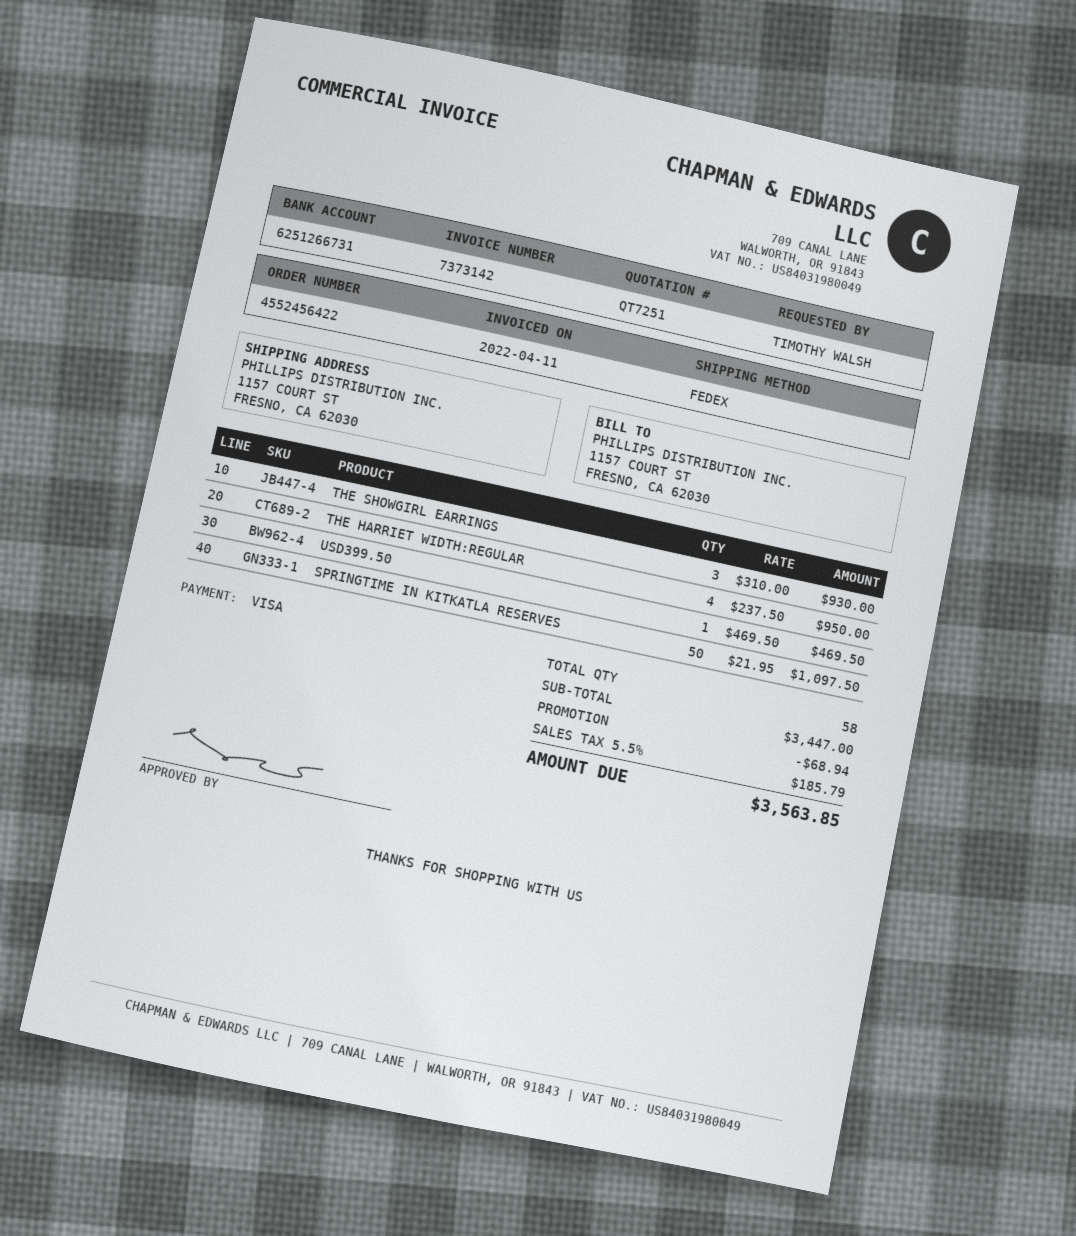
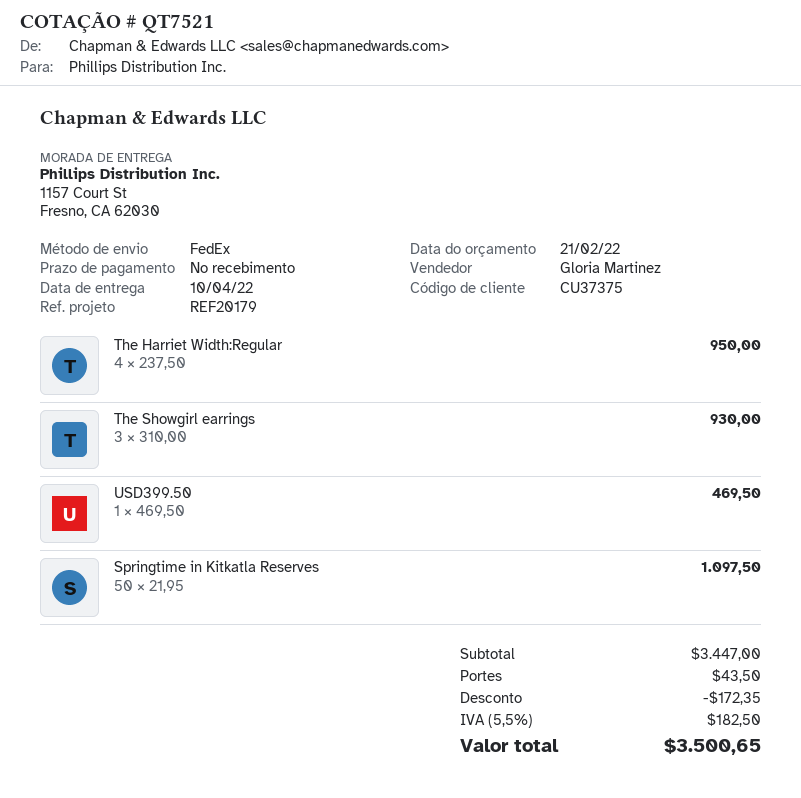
quote number: QT7251 -> QT7521
discount: 68.94 -> 172.35
shipping: none -> 43.50
tax: 5.5% = 185.79 -> 5.5% = 182.50
total: 3563.85 -> 3500.65

